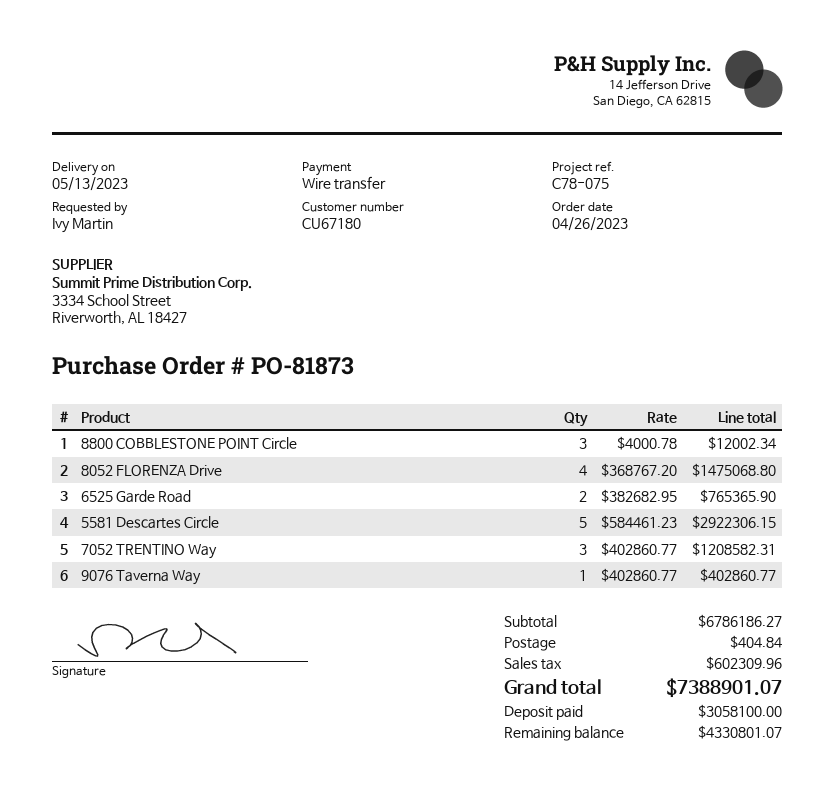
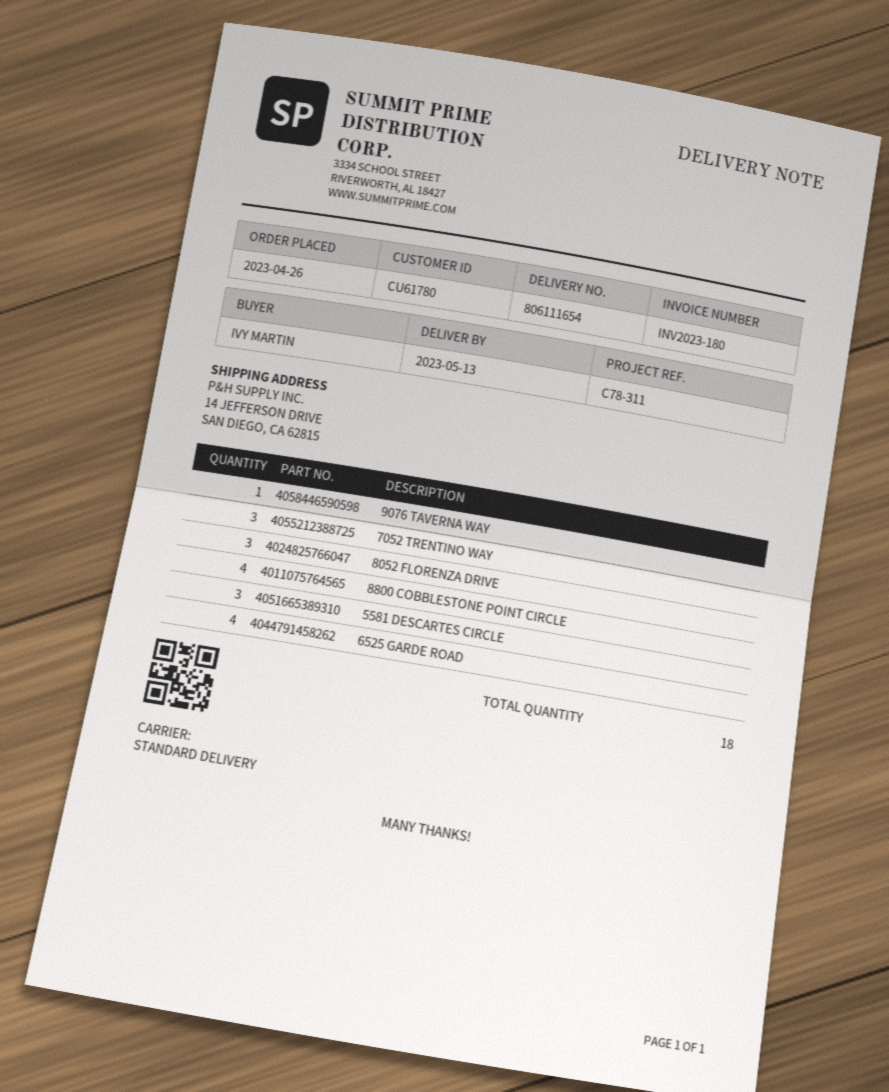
customer number: CU67180 -> CU61780
reference: C78-075 -> C78-311
8800 COBBLESTONE POINT Circle: 3 -> 4
8052 FLORENZA Drive: 4 -> 3
6525 Garde Road: 2 -> 4
5581 Descartes Circle: 5 -> 3

